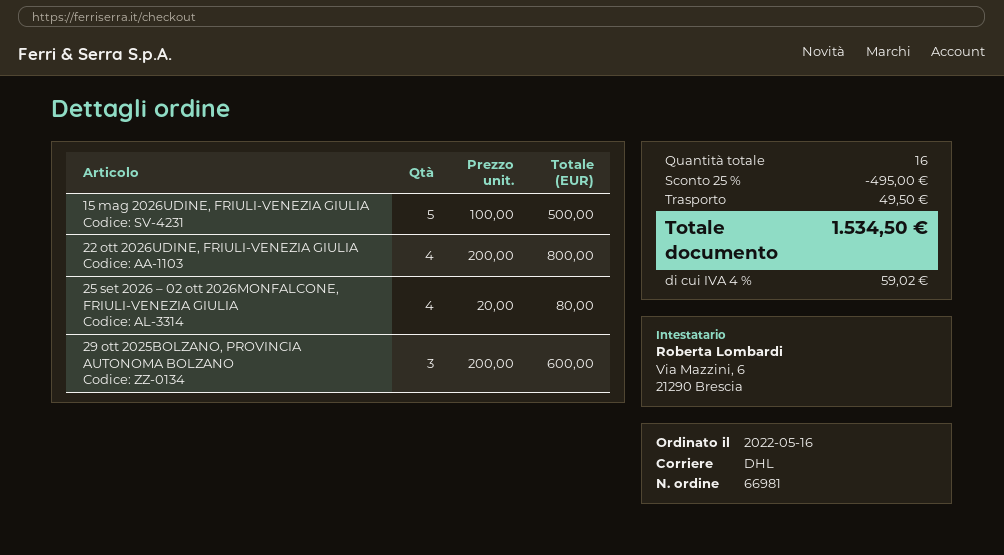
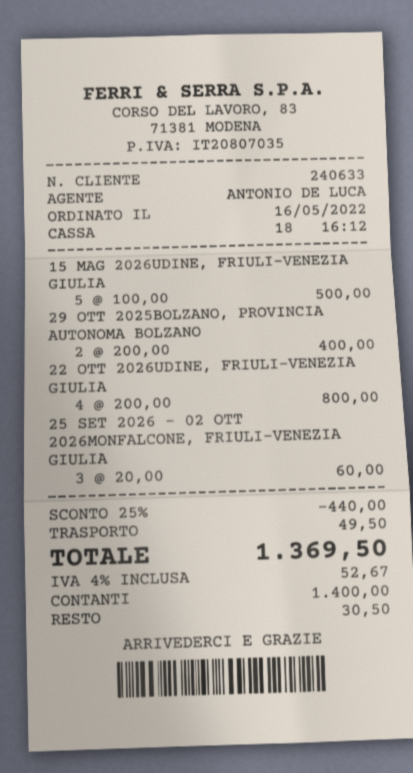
25 set 2026 – 02 ott 2026MONFALCONE, FRIULI-VENEZIA GIULIA: 4 x 20.00 = 80.00 -> 3 x 20.00 = 60.00
29 ott 2025BOLZANO, PROVINCIA AUTONOMA BOLZANO: 3 x 200.00 = 600.00 -> 2 x 200.00 = 400.00
discount: 25% = 495.00 -> 25% = 440.00
tax: 4% = 59.02 -> 4% = 52.67
total: 1534.50 -> 1369.50

